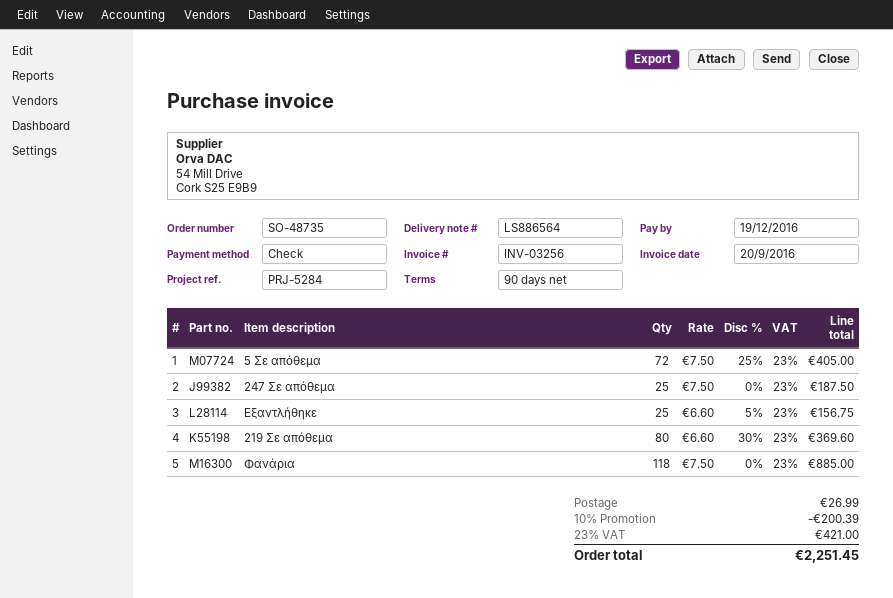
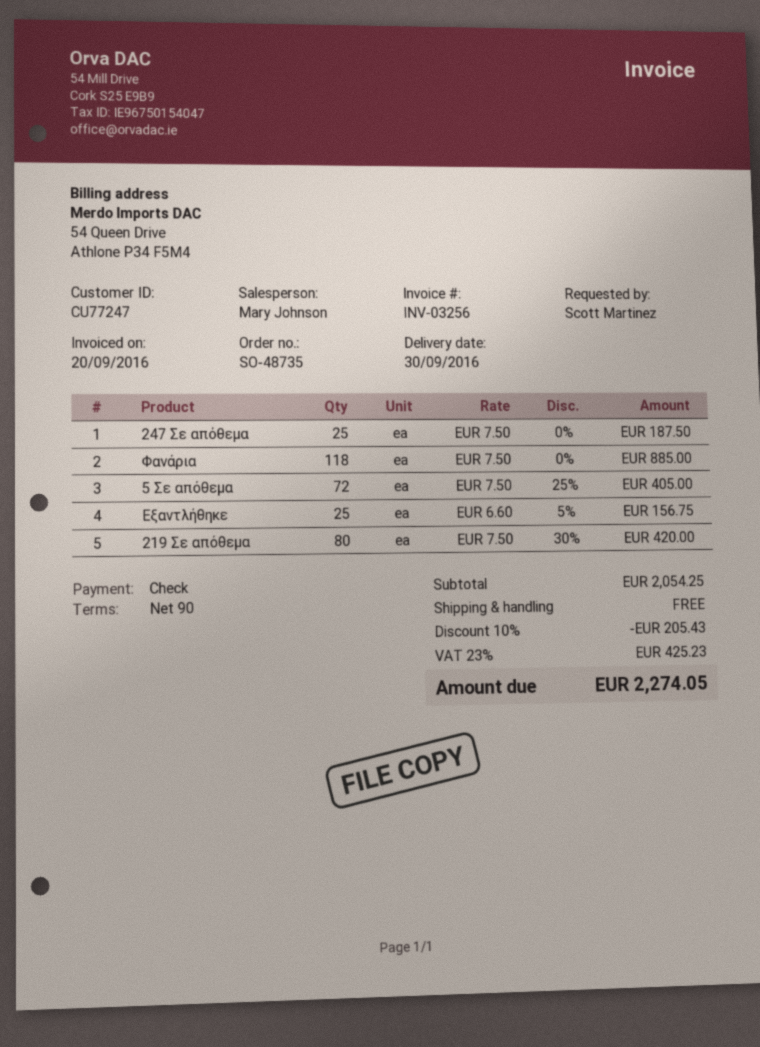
219 Σε απόθεμα: 80 x 6.60 - 30% = 369.60 -> 80 x 7.50 - 30% = 420.00
discount: 10% = 200.39 -> 10% = 205.43
shipping: 26.99 -> 0.00
tax: 23% = 421.00 -> 23% = 425.23
total: 2251.45 -> 2274.05

